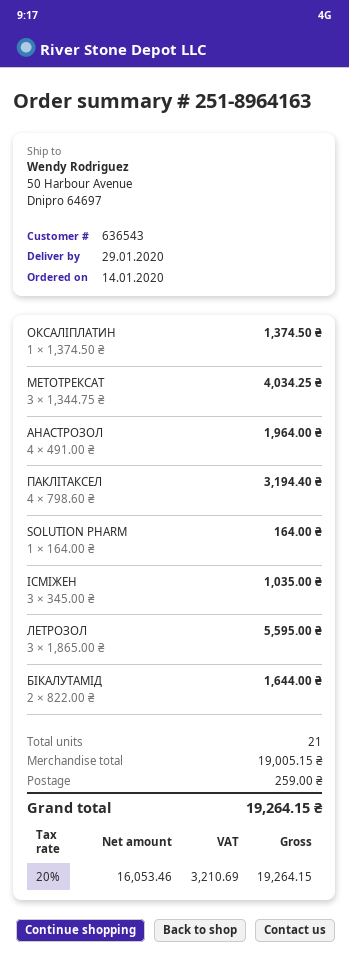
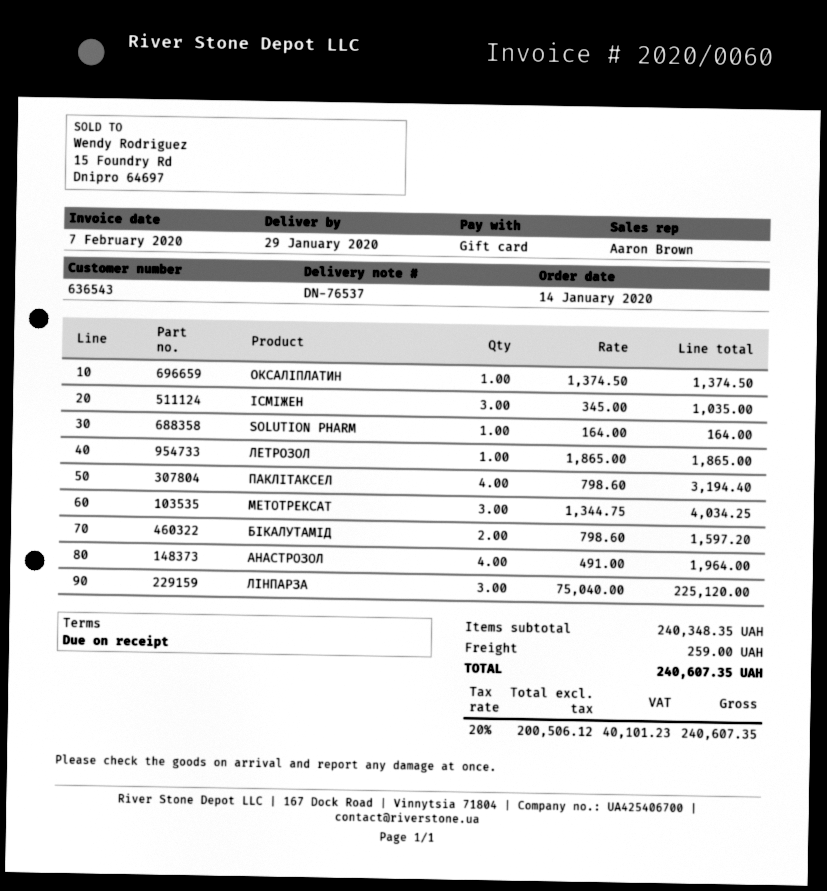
ЛЕТРОЗОЛ: 3 x 1865.00 = 5595.00 -> 1 x 1865.00 = 1865.00
БІКАЛУТАМІД: 2 x 822.00 = 1644.00 -> 2 x 798.60 = 1597.20
ЛІНПАРЗА: none -> 3 x 75040.00 = 225120.00
subtotal: 19005.15 -> 240348.35
net: 16053.46 -> 200506.12
tax: 20% = 3210.69 -> 20% = 40101.23
total: 19264.15 -> 240607.35

